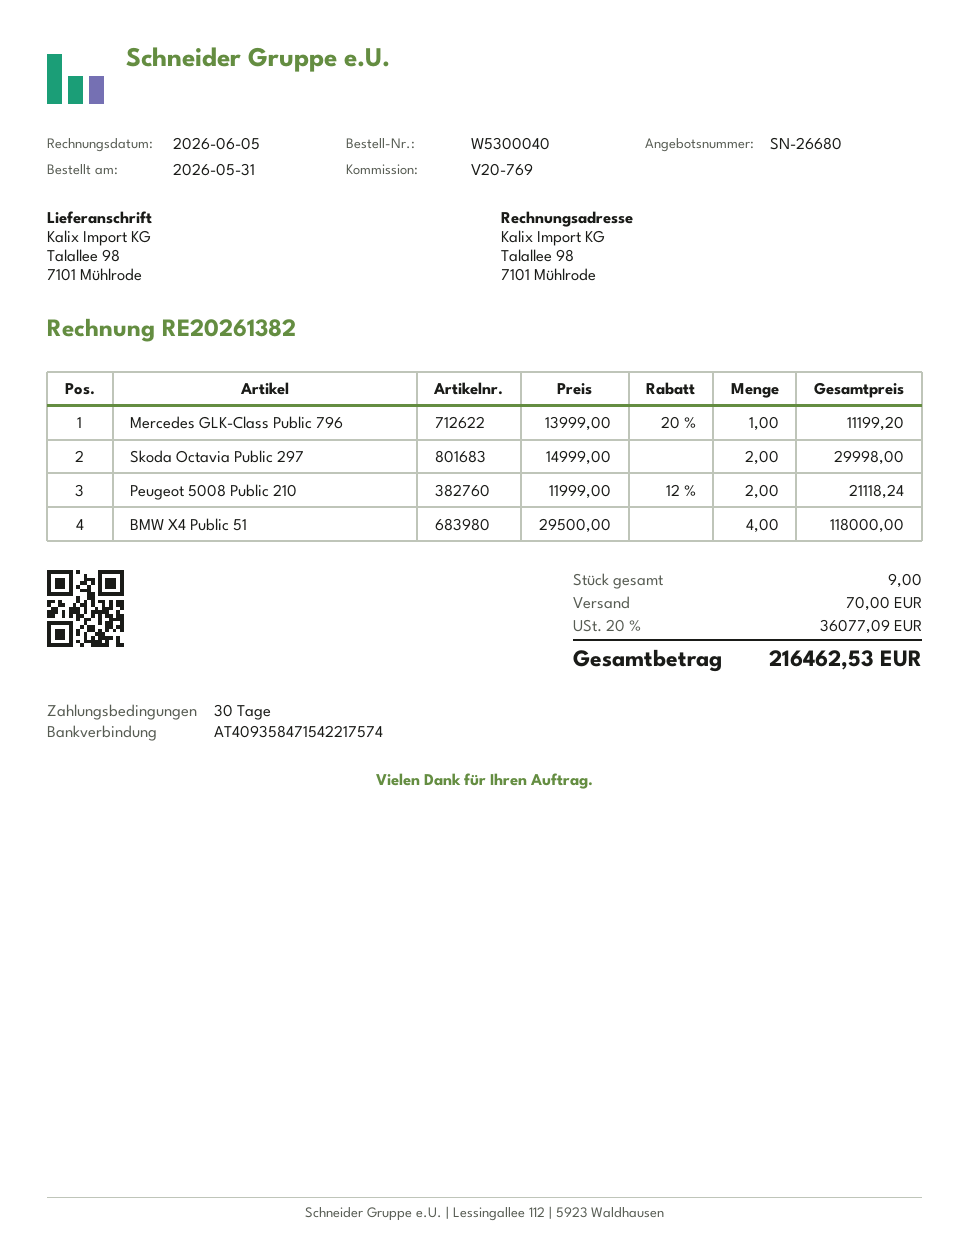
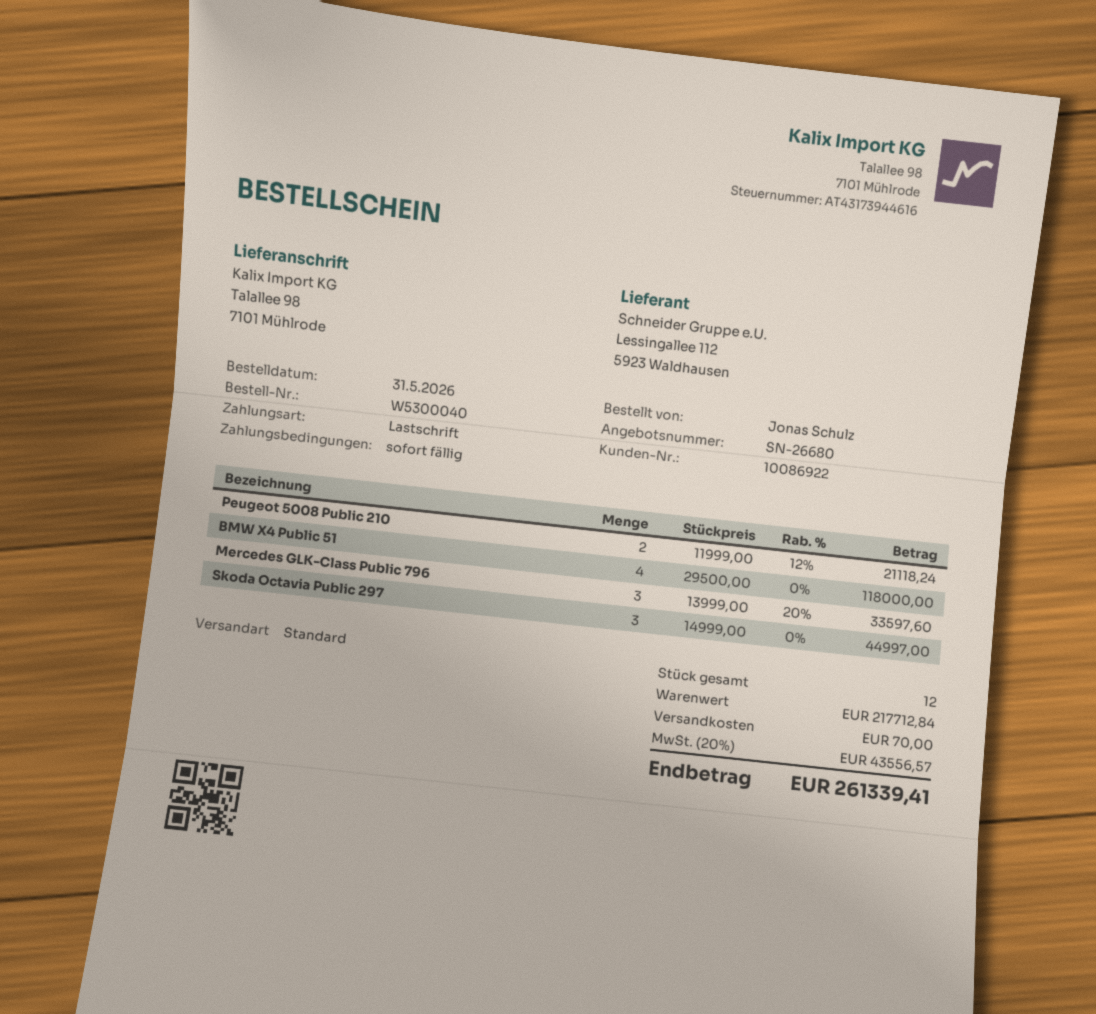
payment terms: 30 days -> on receipt
Mercedes GLK-Class Public 796: 1 x 13999.00 - 20% = 11199.20 -> 3 x 13999.00 - 20% = 33597.60
Skoda Octavia Public 297: 2 x 14999.00 = 29998.00 -> 3 x 14999.00 = 44997.00
total quantity: 9 -> 12
tax: 20% = 36077.09 -> 20% = 43556.57
total: 216462.53 -> 261339.41

